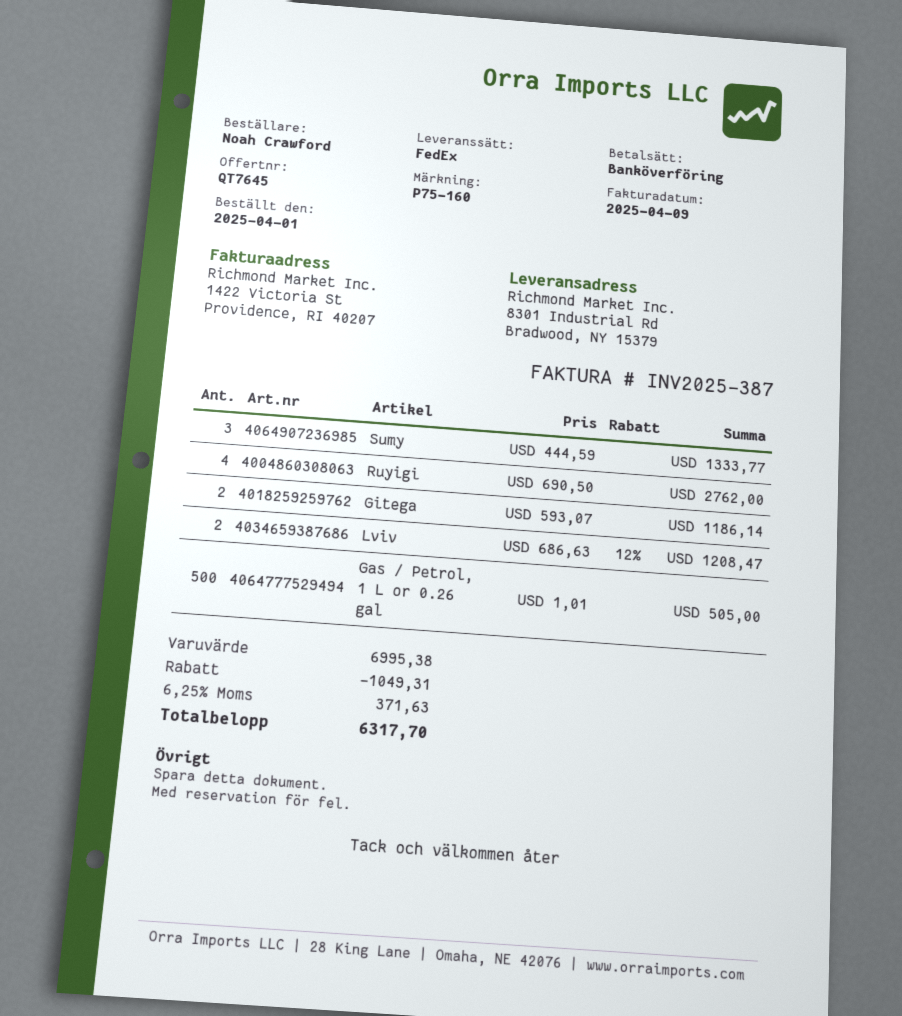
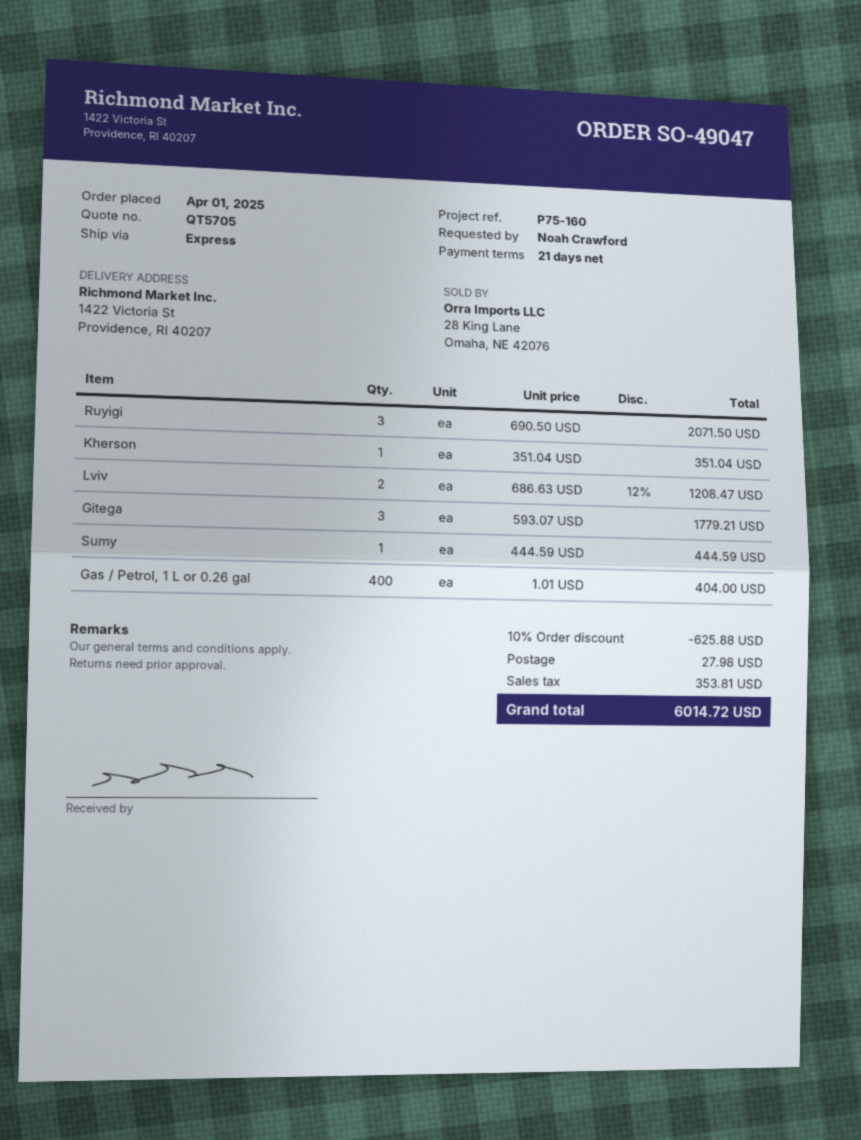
quote number: QT7645 -> QT5705
shipping method: FedEx -> express
ship to: 8301 Industrial Rd, Bradwood, NY 15379 -> 1422 Victoria St, Providence, RI 40207
Sumy: 3 x 444.59 = 1333.77 -> 1 x 444.59 = 444.59
Ruyigi: 4 x 690.50 = 2762.00 -> 3 x 690.50 = 2071.50
Gitega: 2 x 593.07 = 1186.14 -> 3 x 593.07 = 1779.21
Gas / Petrol, 1 L or 0.26 gal: 500 x 1.01 = 505.00 -> 400 x 1.01 = 404.00
Kherson: none -> 1 x 351.04 = 351.04
discount: 1049.31 -> 625.88
shipping: none -> 27.98
tax: 371.63 -> 353.81
total: 6317.70 -> 6014.72

